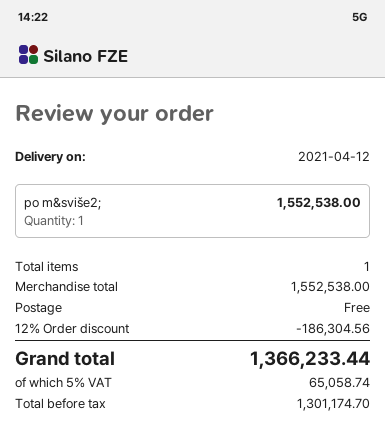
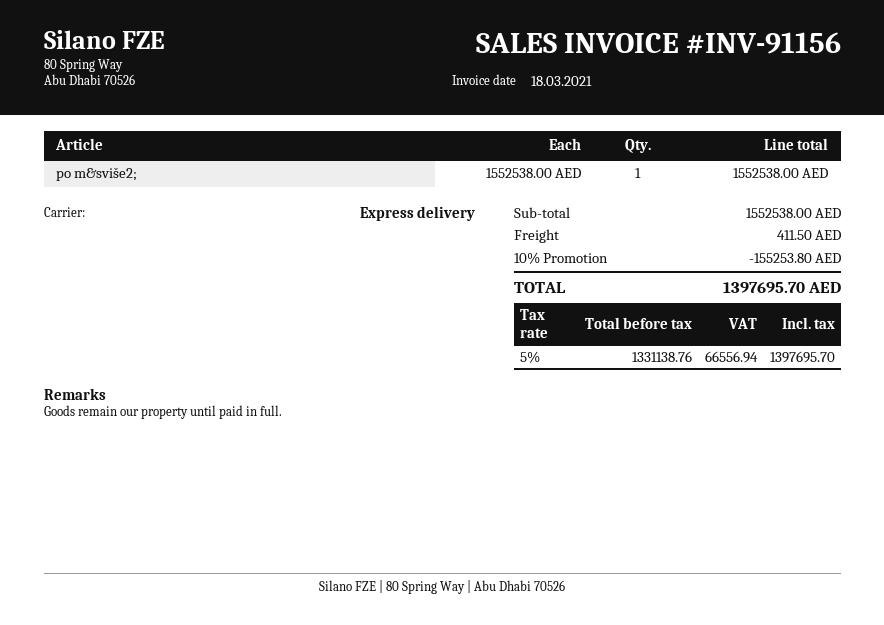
discount: 12% = 186304.56 -> 10% = 155253.80
shipping: 0.00 -> 411.50
net: 1301174.70 -> 1331138.76
tax: 5% = 65058.74 -> 5% = 66556.94
total: 1366233.44 -> 1397695.70

